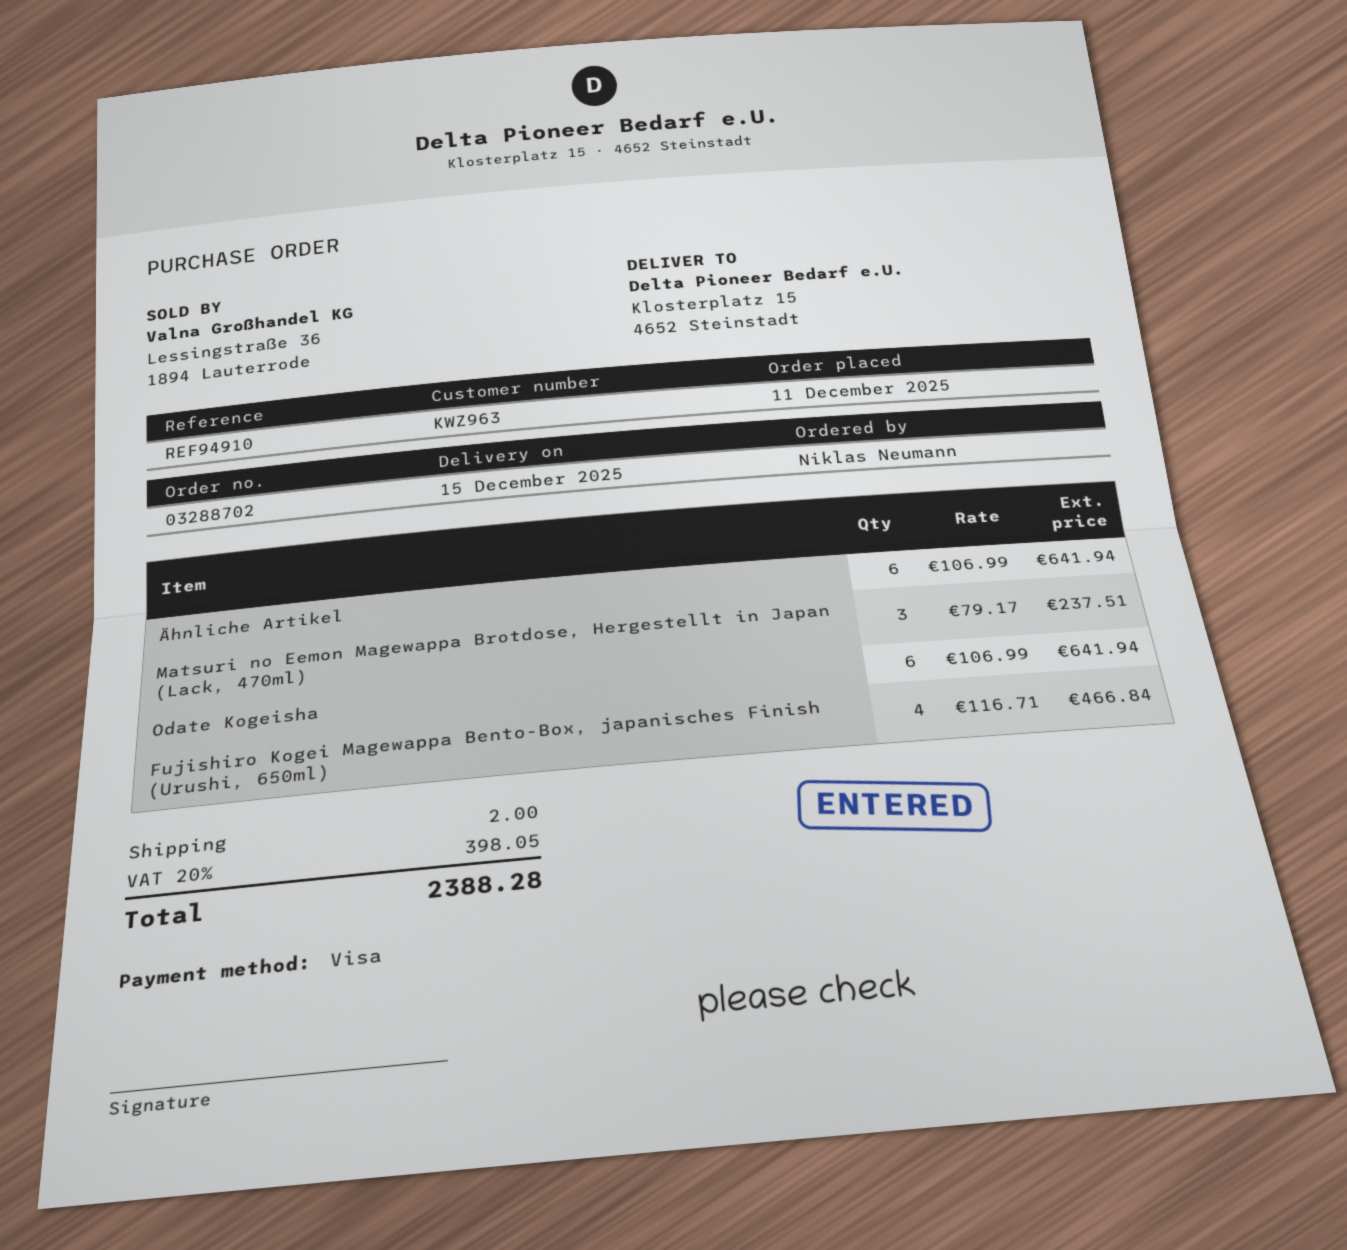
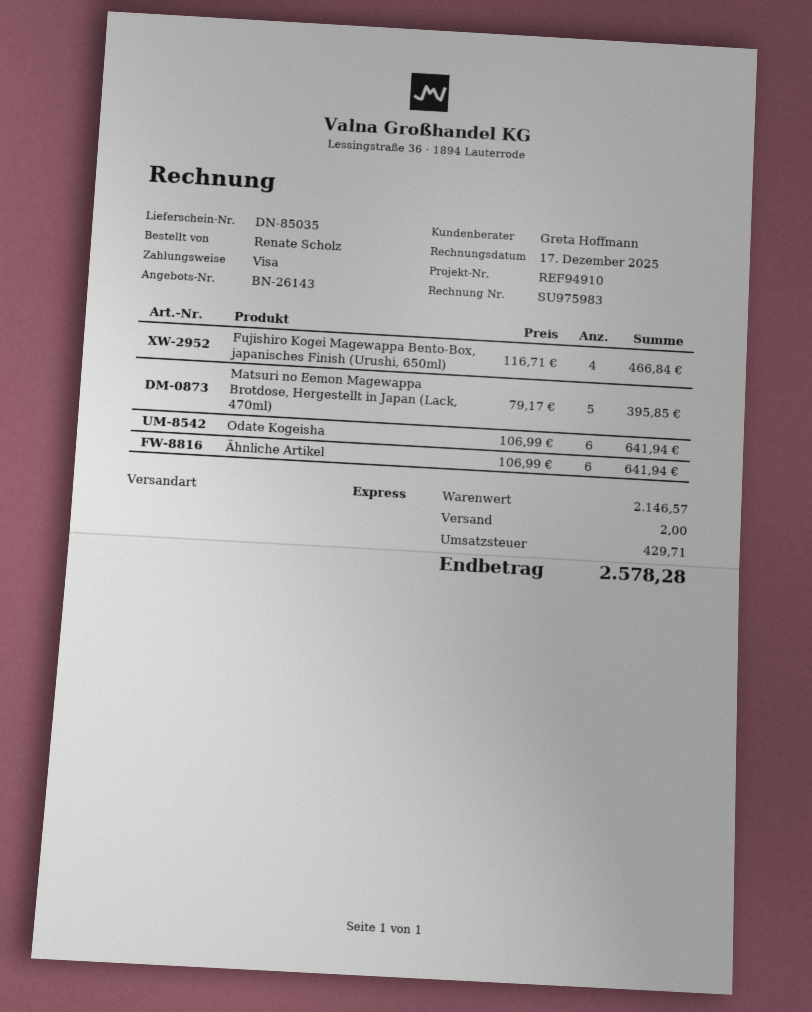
ordered by: Niklas Neumann -> Renate Scholz
Matsuri no Eemon Magewappa Brotdose, Hergestellt in Japan (Lack, 470ml): 3 x 79.17 = 237.51 -> 5 x 79.17 = 395.85
tax: 398.05 -> 429.71
total: 2388.28 -> 2578.28

